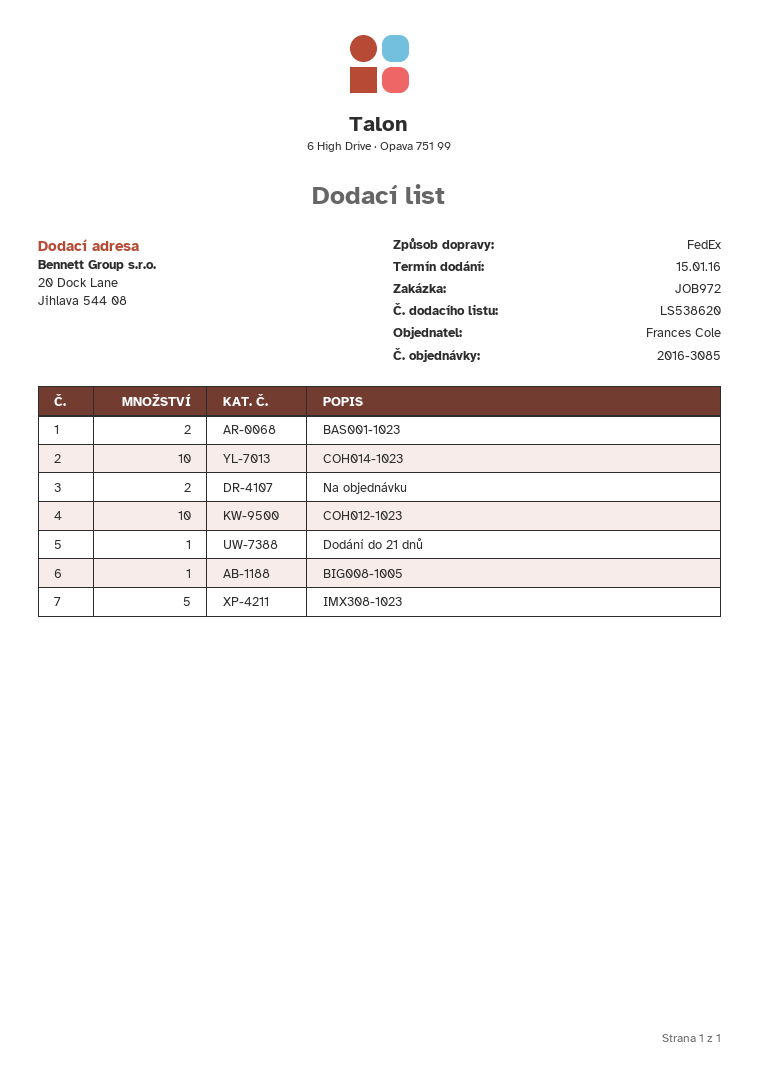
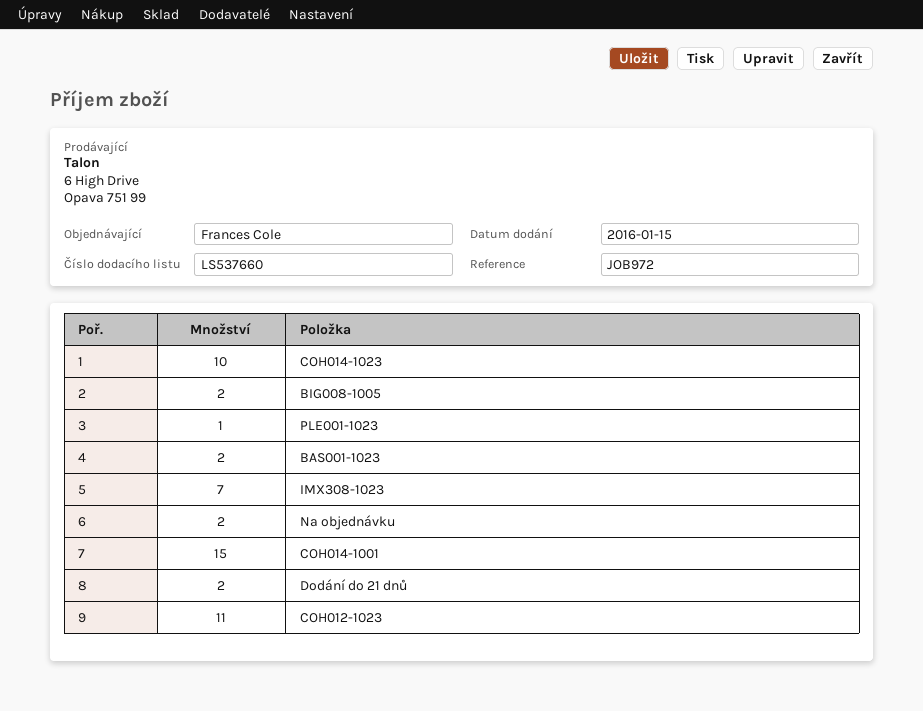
delivery note number: LS538620 -> LS537660
COH012-1023: 10 -> 11
Dodání do 21 dnů: 1 -> 2
BIG008-1005: 1 -> 2
IMX308-1023: 5 -> 7
PLE001-1023: none -> 1
COH014-1001: none -> 15

